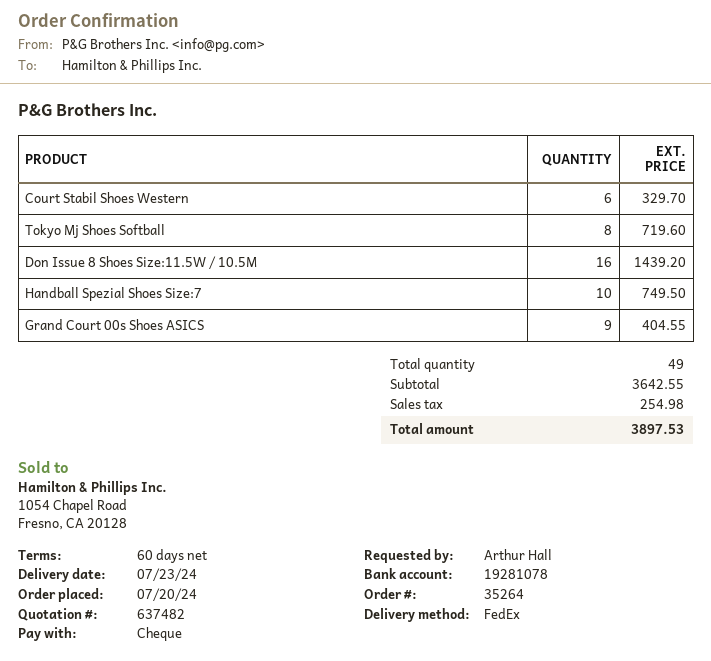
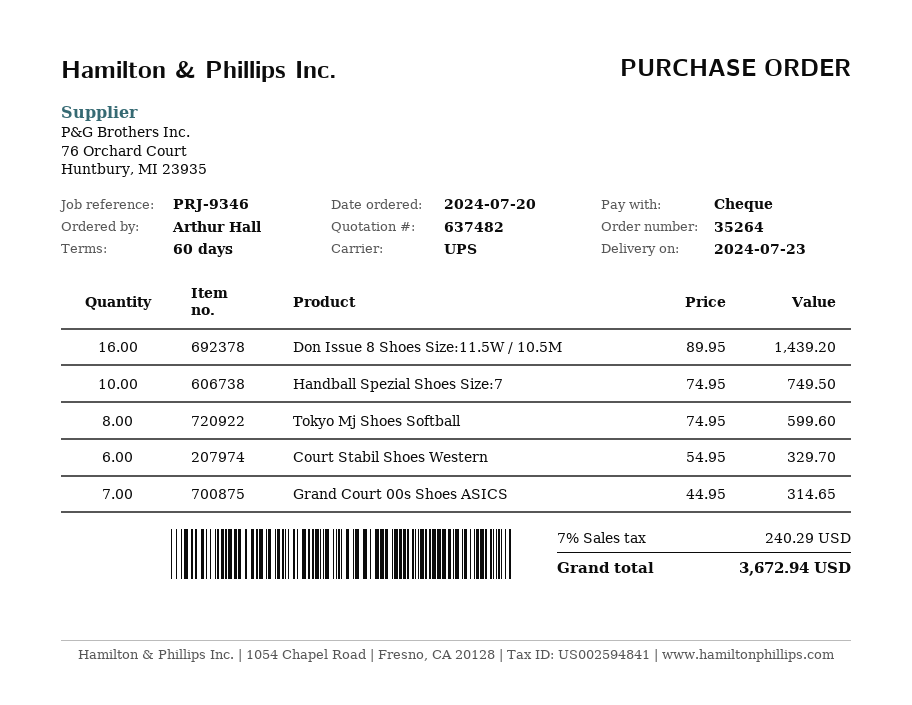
shipping method: FedEx -> UPS
Tokyo Mj Shoes Softball: 8 for 719.60 -> 8 for 599.60
Grand Court 00s Shoes ASICS: 9 for 404.55 -> 7 for 314.65
tax: 254.98 -> 240.29
total: 3897.53 -> 3672.94

